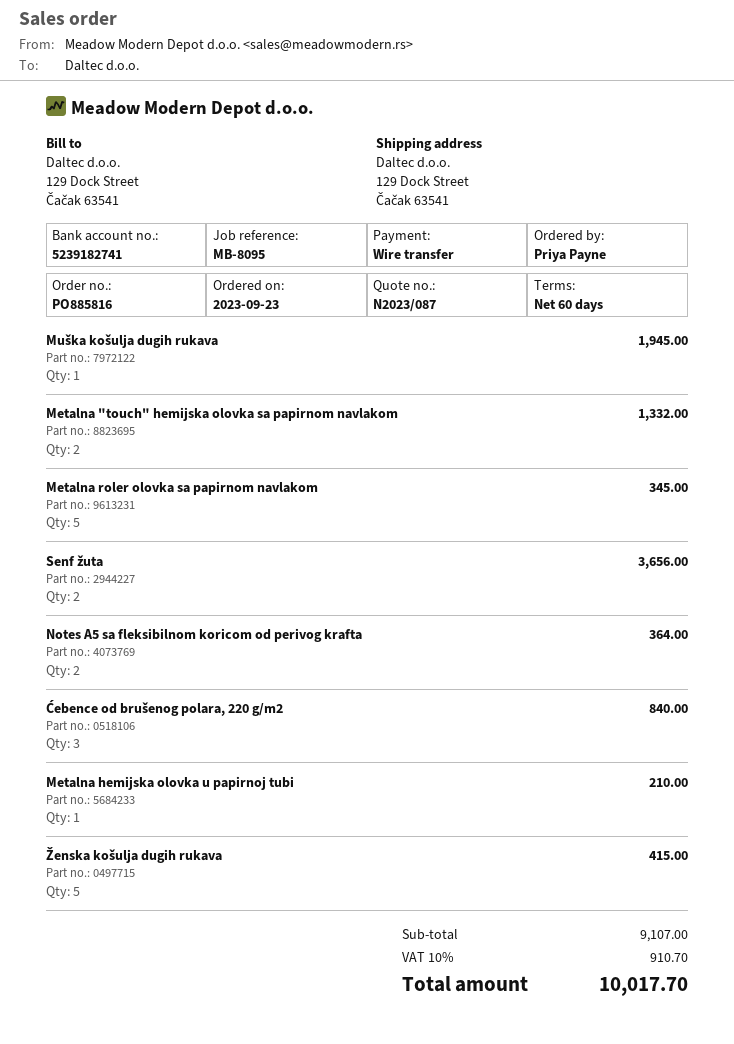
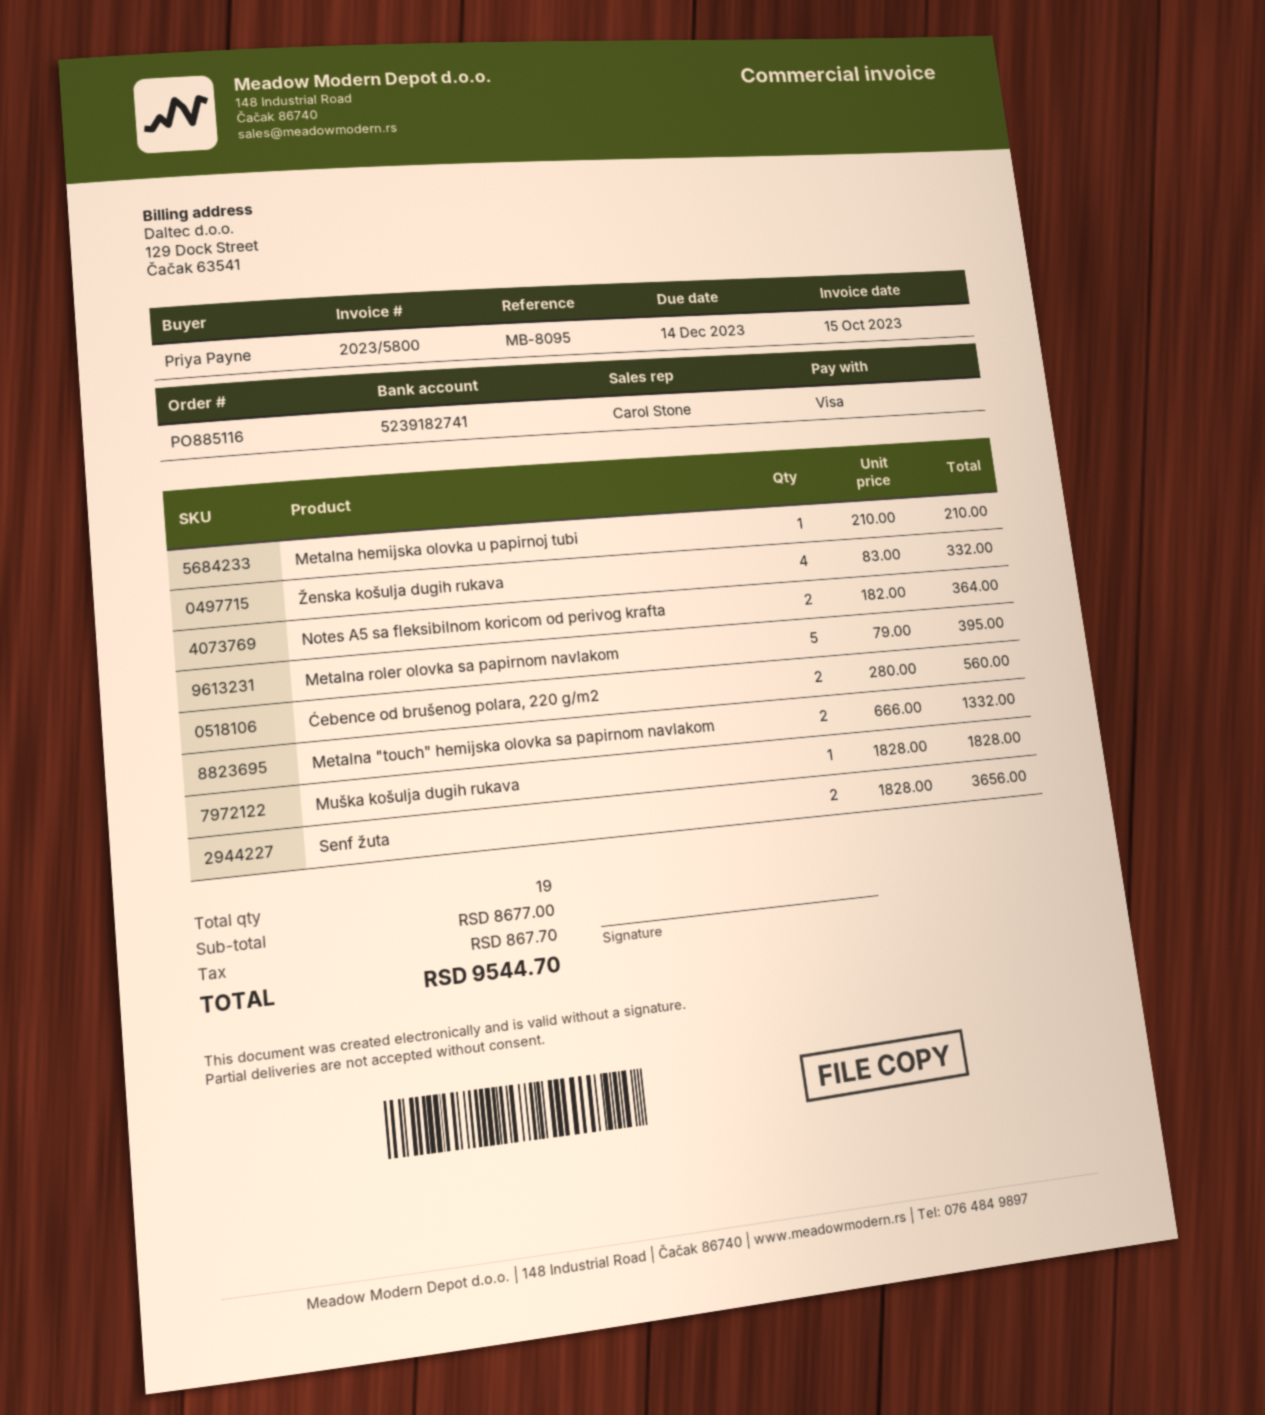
order number: PO885816 -> PO885116
payment method: bank transfer -> Visa
Muška košulja dugih rukava: 1 for 1945.00 -> 1 for 1828.00
Metalna roler olovka sa papirnom navlakom: 5 for 345.00 -> 5 for 395.00
Ćebence od brušenog polara, 220 g/m2: 3 for 840.00 -> 2 for 560.00
Ženska košulja dugih rukava: 5 for 415.00 -> 4 for 332.00
subtotal: 9107.00 -> 8677.00
tax: 910.70 -> 867.70
total: 10017.70 -> 9544.70

